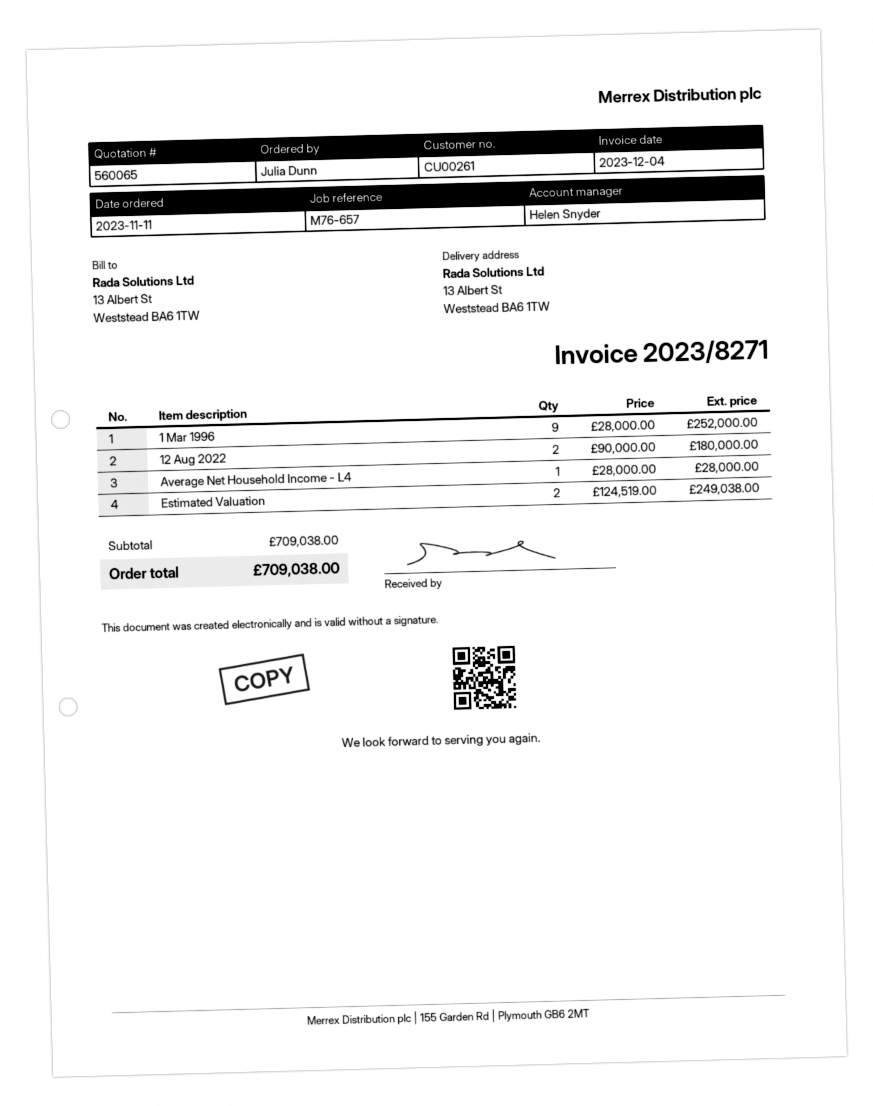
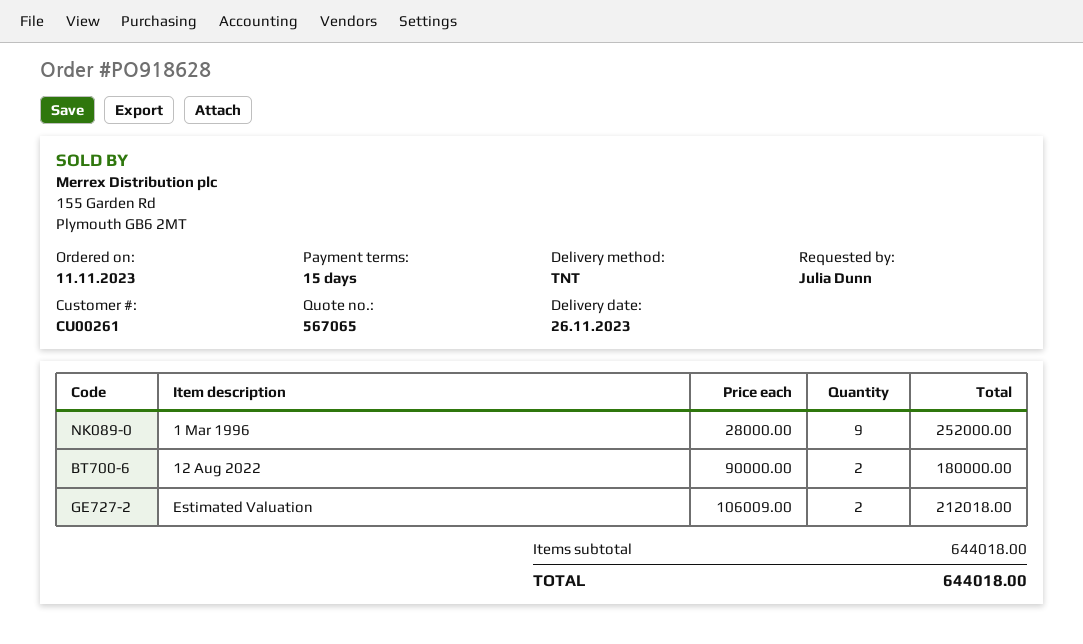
quote number: 560065 -> 567065
Average Net Household Income - L4: 1 x 28000.00 = 28000.00 -> none
Estimated Valuation: 2 x 124519.00 = 249038.00 -> 2 x 106009.00 = 212018.00
subtotal: 709038.00 -> 644018.00
total: 709038.00 -> 644018.00

